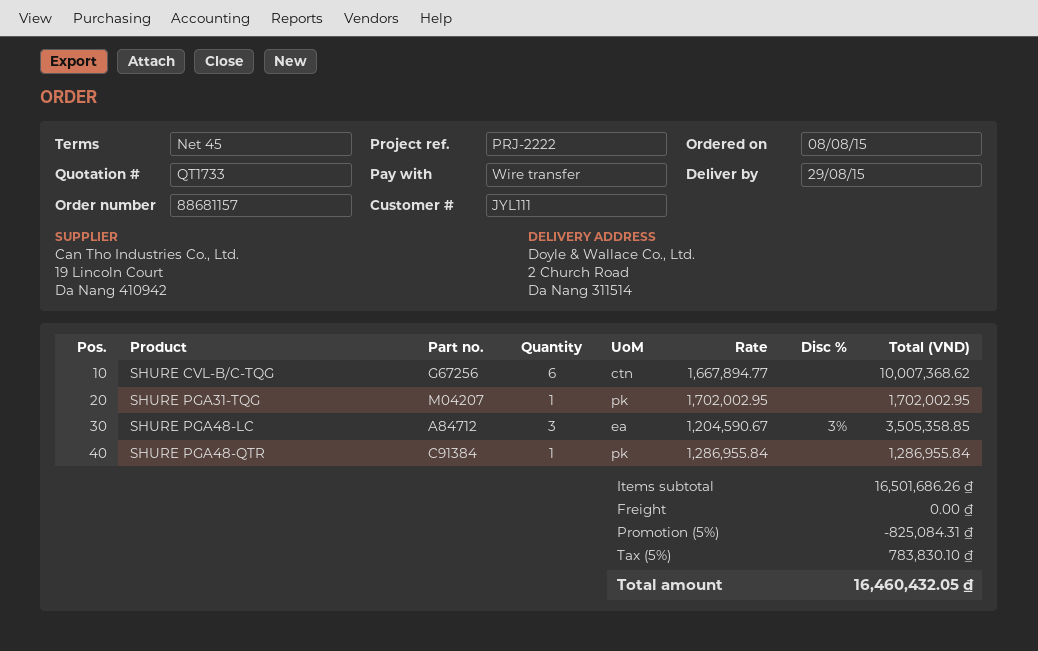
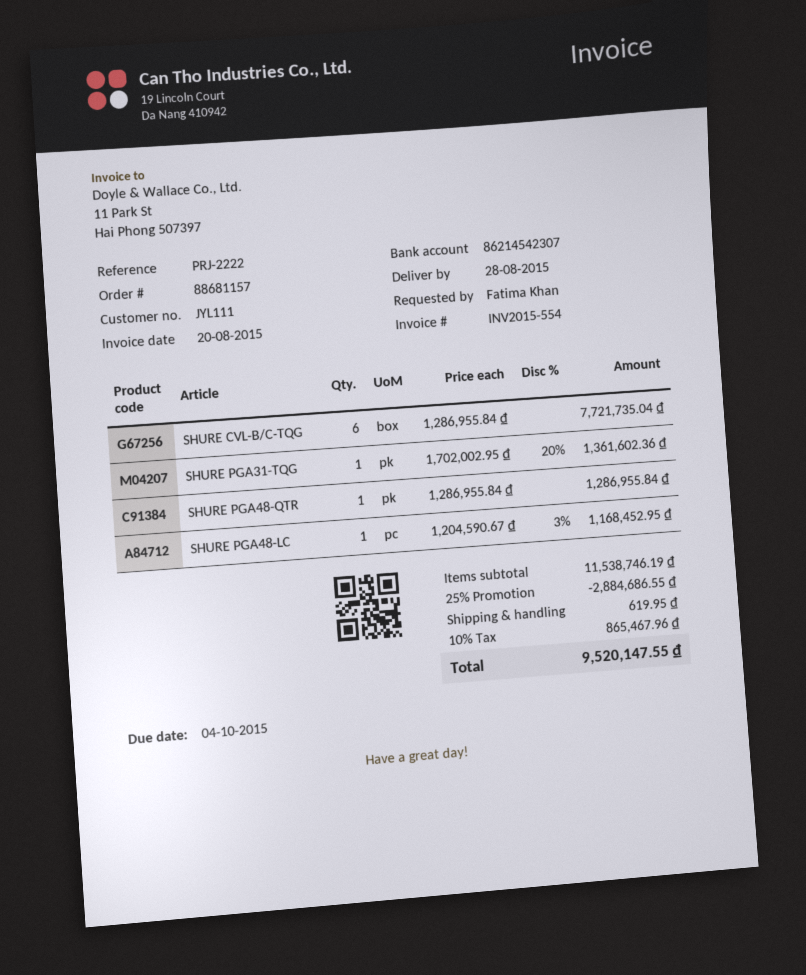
delivery date: 2015-08-29 -> 2015-08-28
SHURE CVL-B/C-TQG: 6 x 1667894.77 = 10007368.62 -> 6 x 1286955.84 = 7721735.04
SHURE PGA31-TQG: 1 x 1702002.95 = 1702002.95 -> 1 x 1702002.95 - 20% = 1361602.36
SHURE PGA48-LC: 3 x 1204590.67 - 3% = 3505358.85 -> 1 x 1204590.67 - 3% = 1168452.95
subtotal: 16501686.26 -> 11538746.19
discount: 5% = 825084.31 -> 25% = 2884686.55
shipping: 0.00 -> 619.95
tax: 5% = 783830.10 -> 10% = 865467.96
total: 16460432.05 -> 9520147.55

